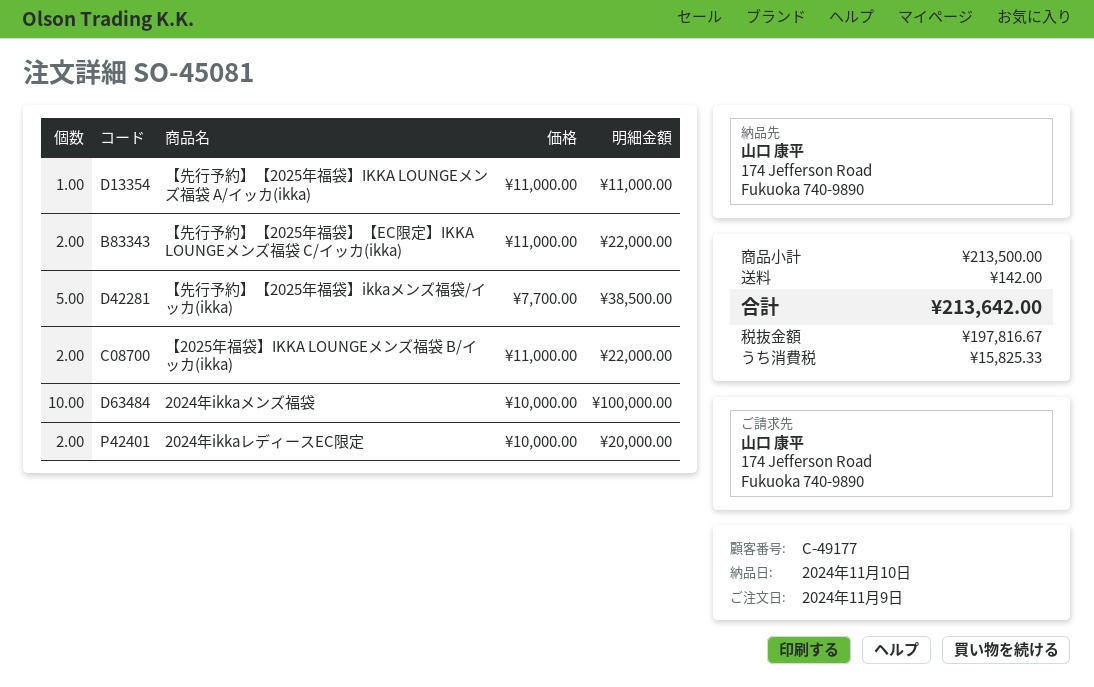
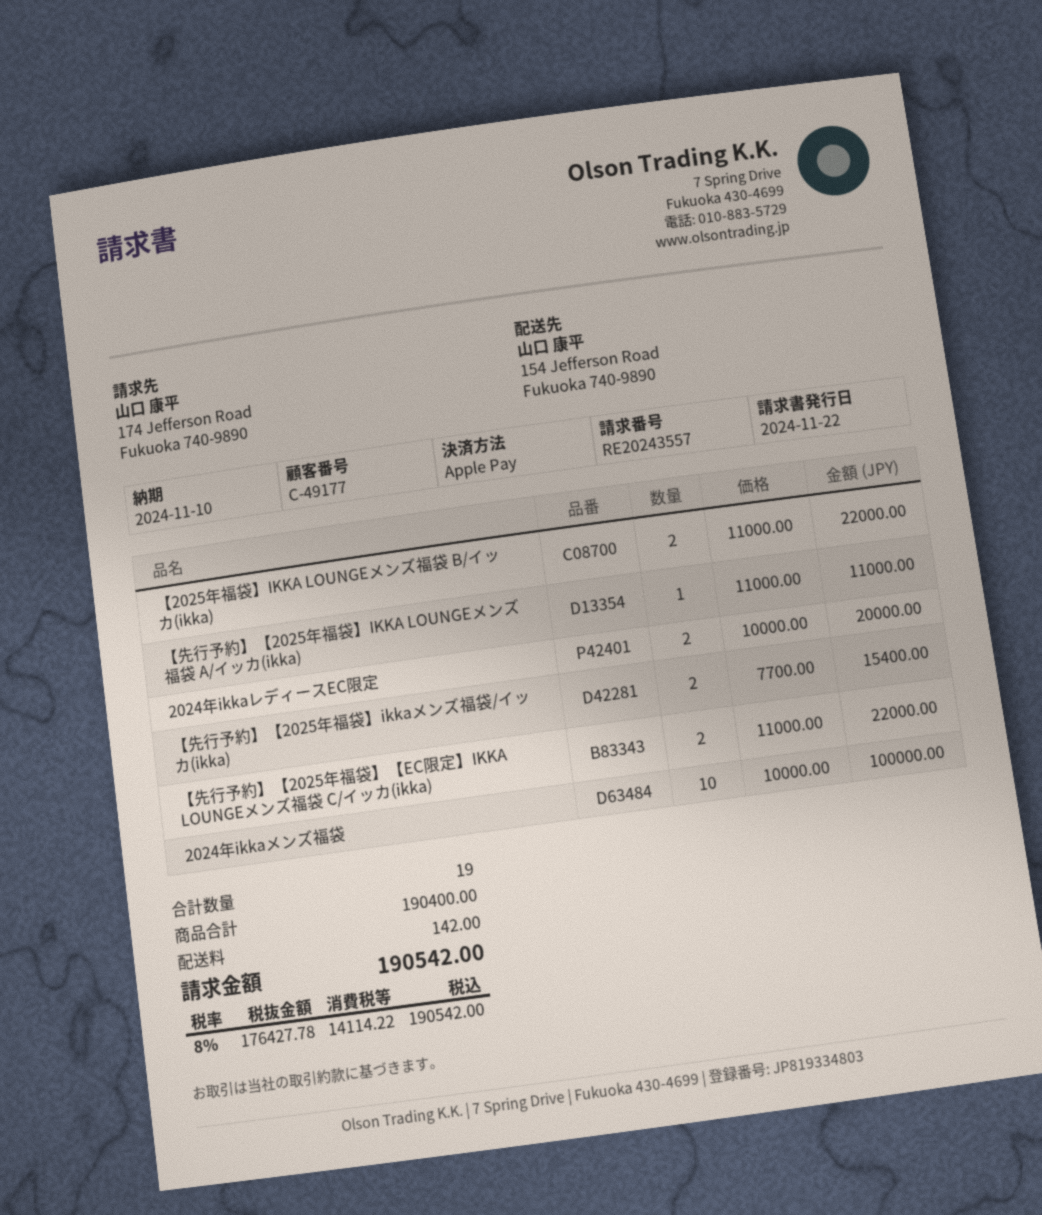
ship to: 174 Jefferson Road, Fukuoka 740-9890 -> 154 Jefferson Road, Fukuoka 740-9890
【先行予約】【2025年福袋】ikkaメンズ福袋/イッカ(ikka): 5 x 7700.00 = 38500.00 -> 2 x 7700.00 = 15400.00
subtotal: 213500.00 -> 190400.00
net: 197816.67 -> 176427.78
tax: 15825.33 -> 14114.22
total: 213642.00 -> 190542.00

